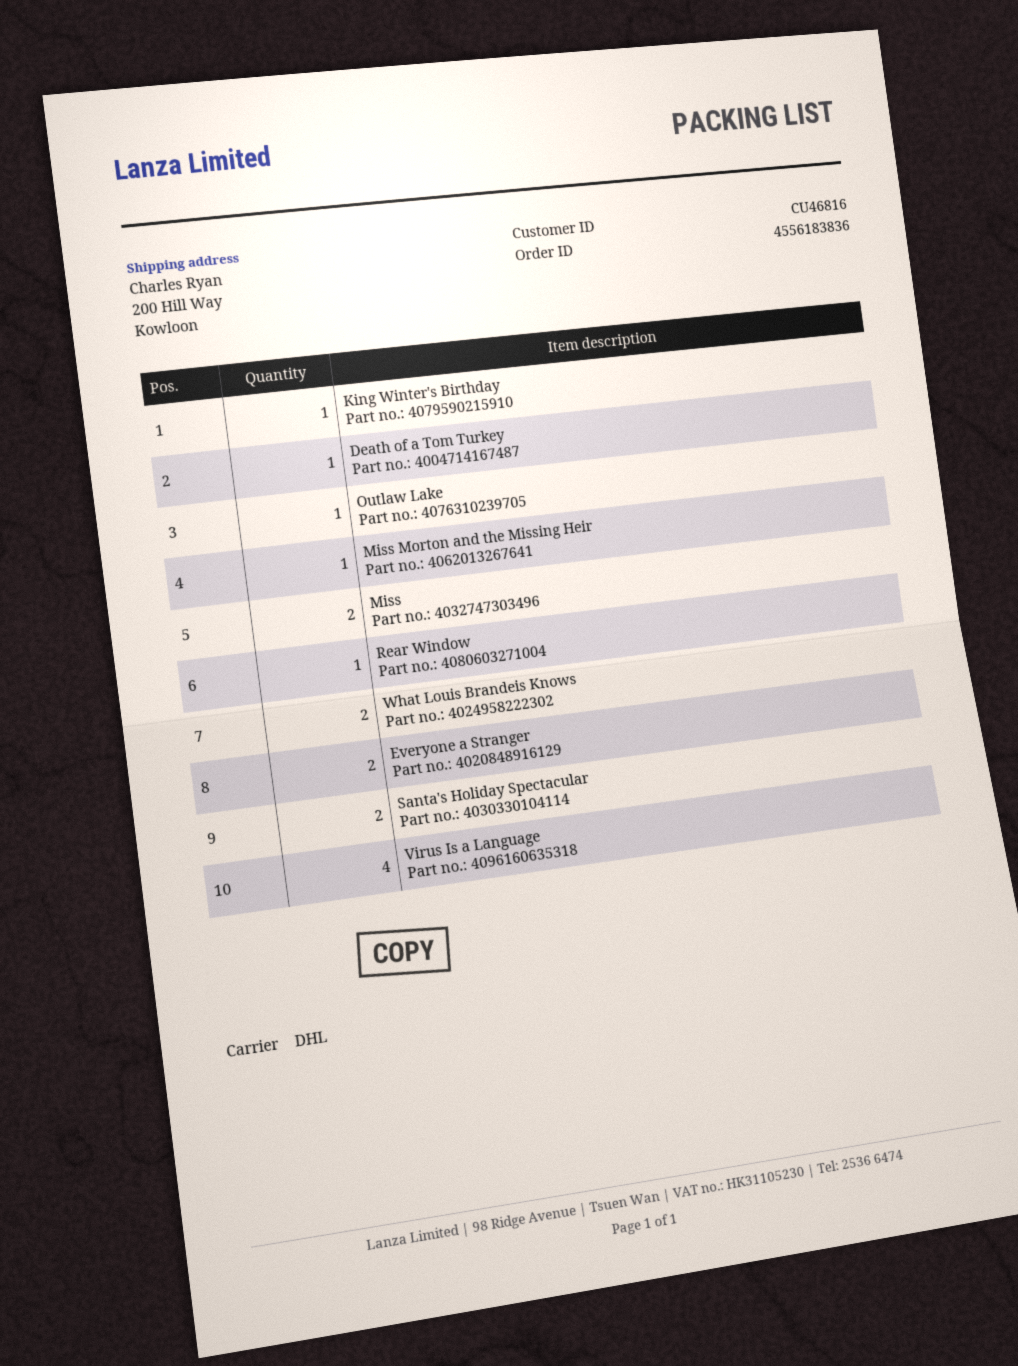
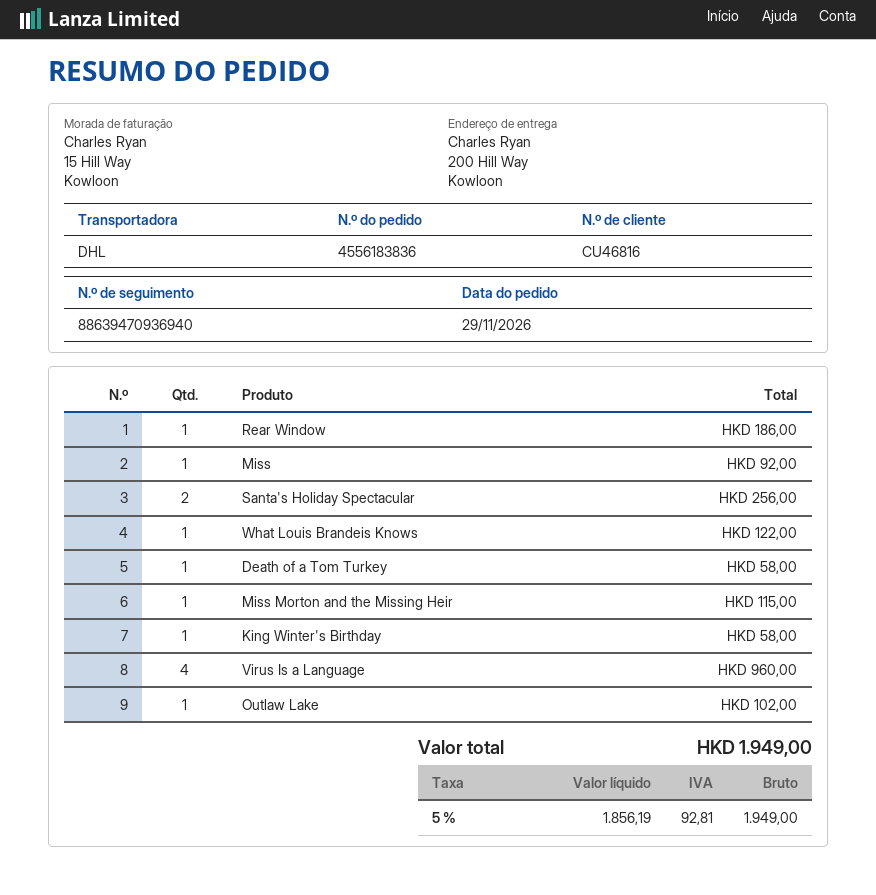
Miss: 2 -> 1
What Louis Brandeis Knows: 2 -> 1
Everyone a Stranger: 2 -> none

